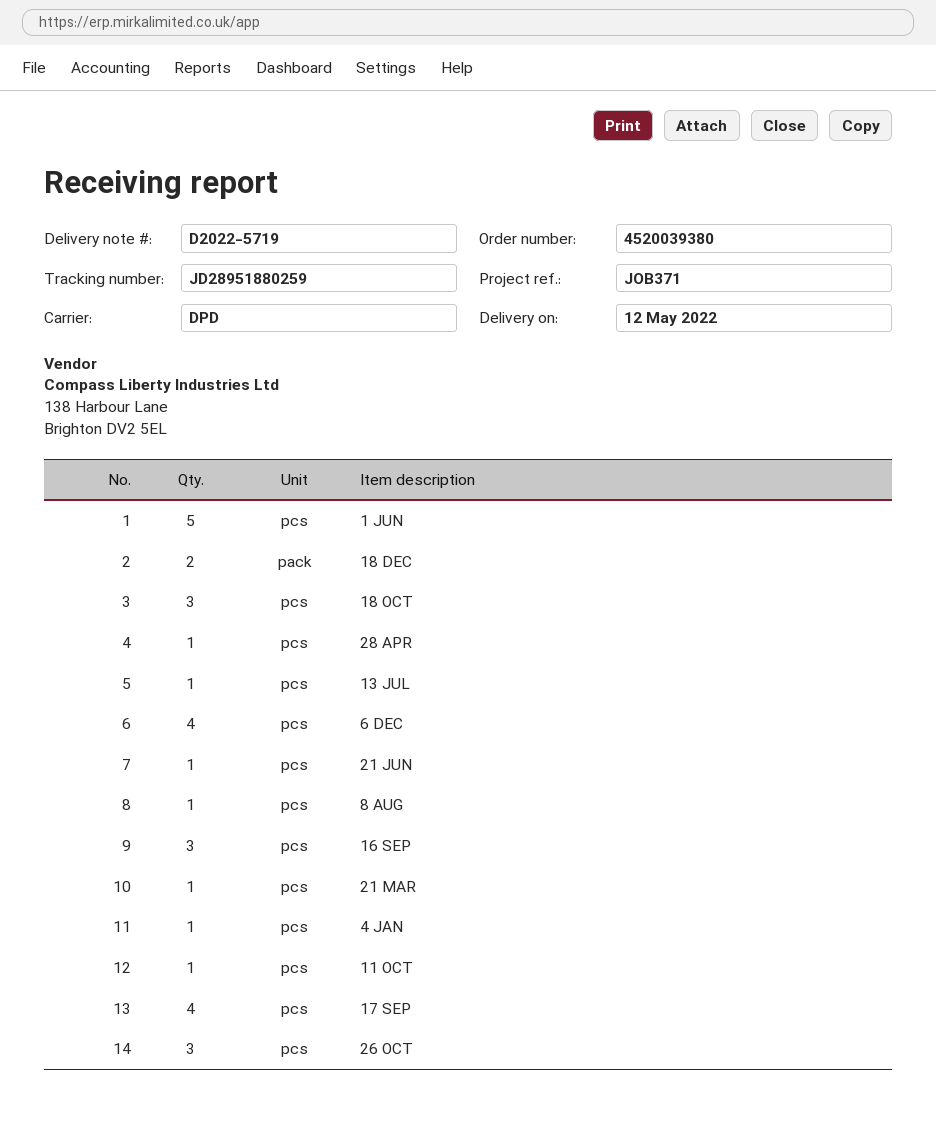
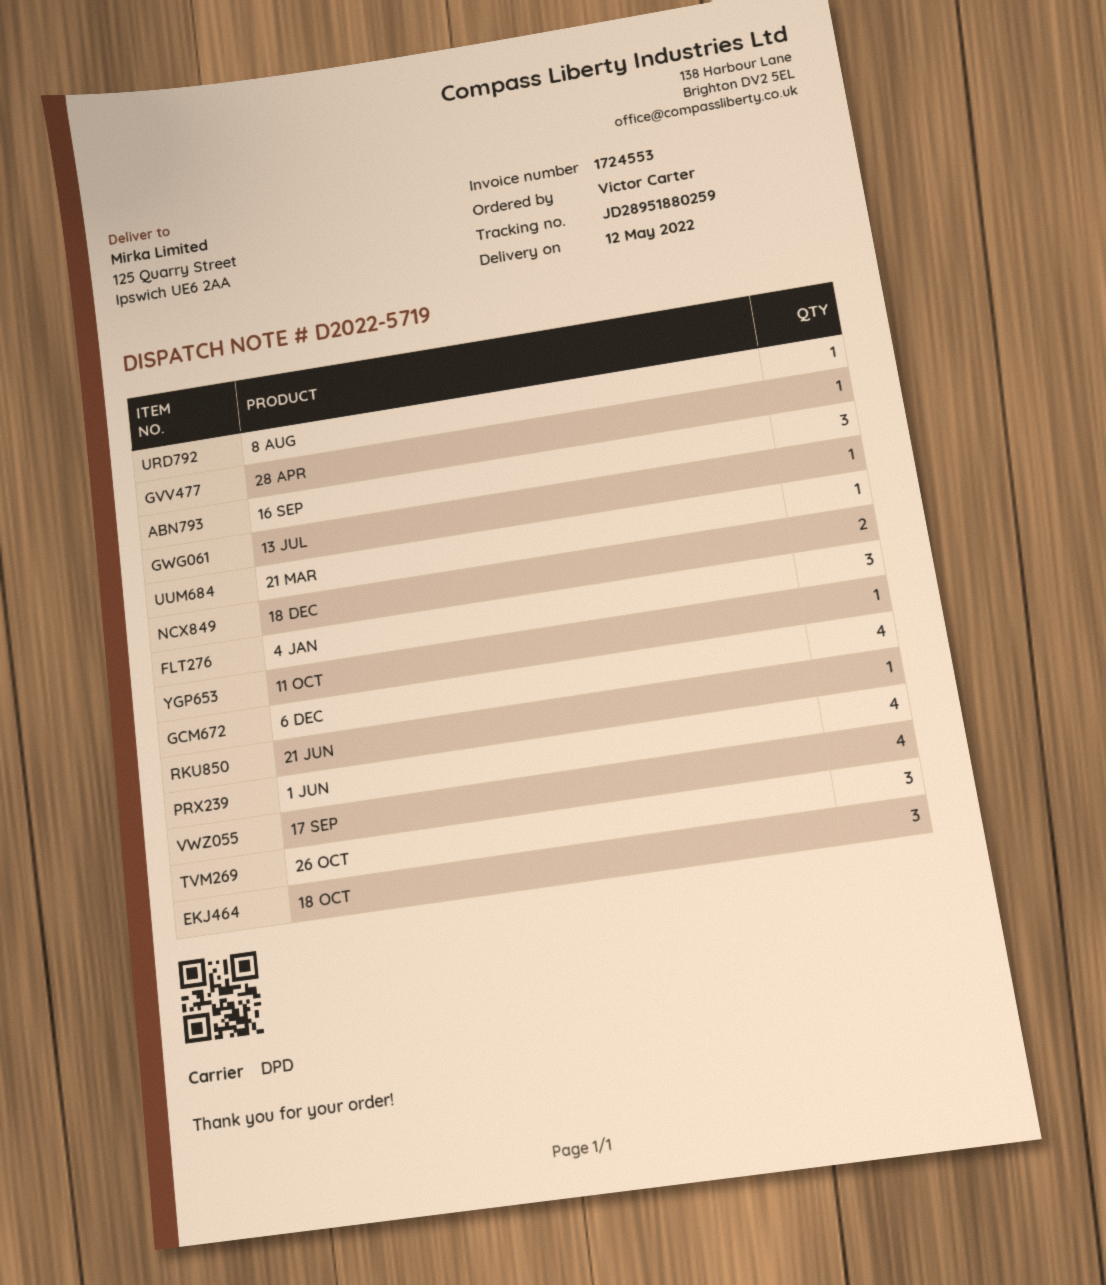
1 JUN: 5 -> 4
4 JAN: 1 -> 3

